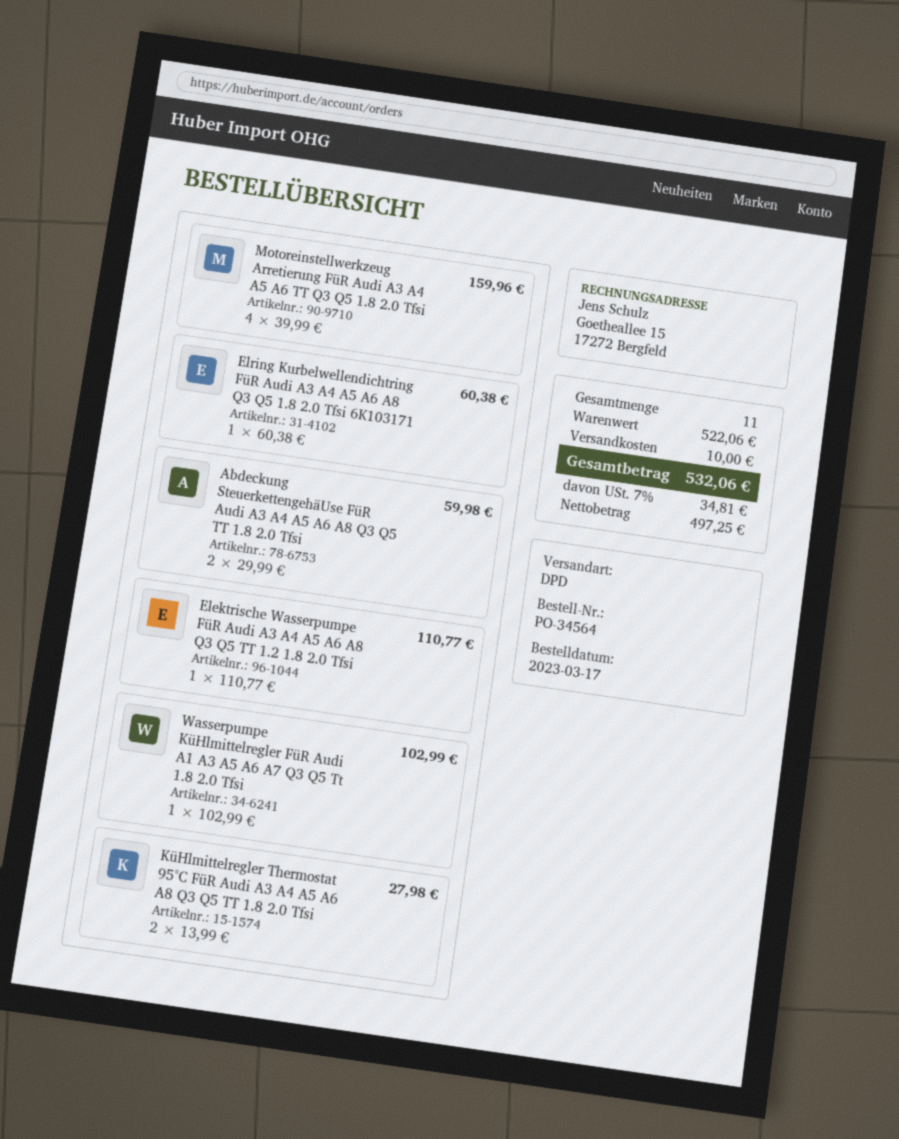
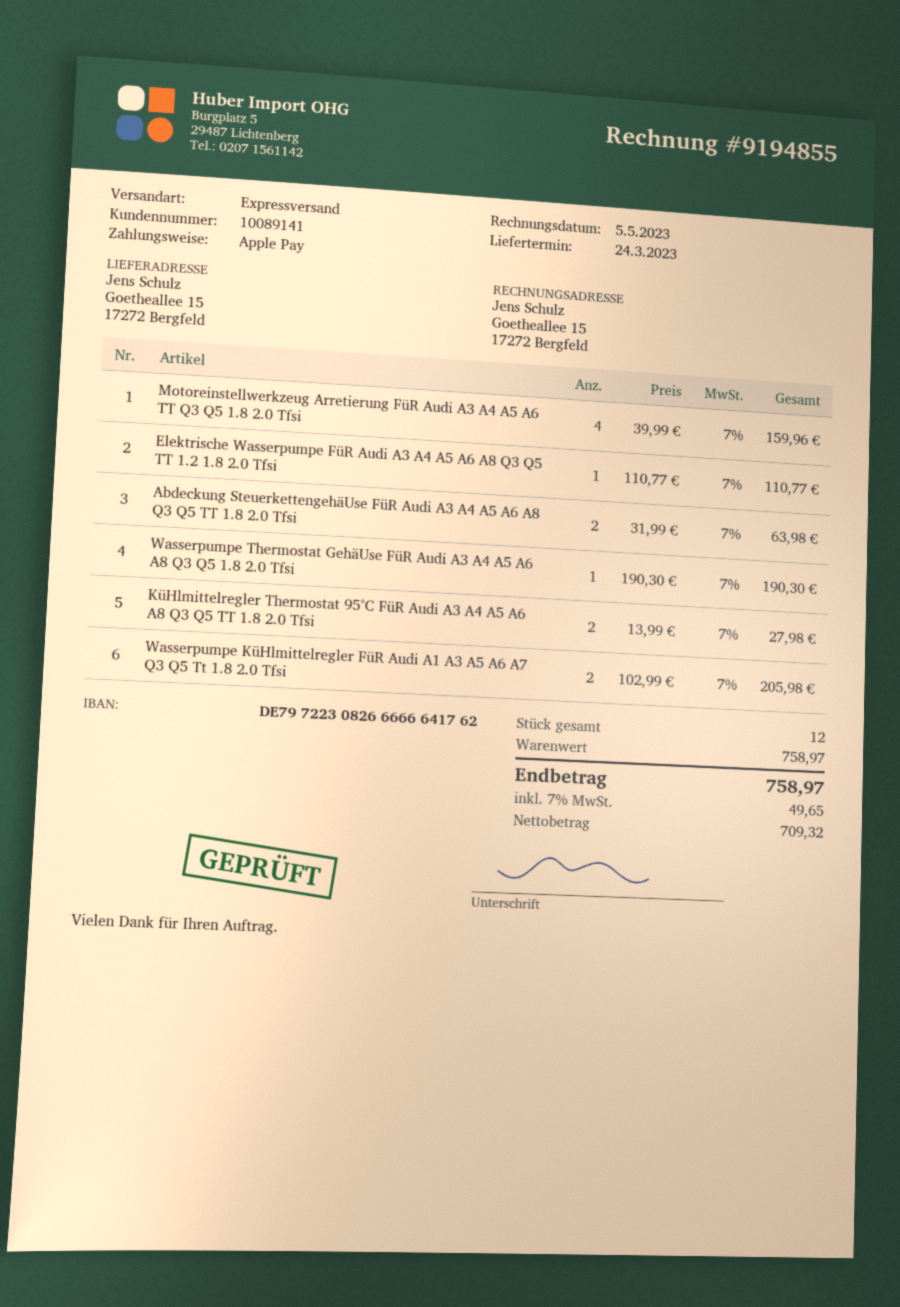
shipping method: DPD -> express
Elring Kurbelwellendichtring FüR Audi A3 A4 A5 A6 A8 Q3 Q5 1.8 2.0 Tfsi 6K103171: 1 x 60.38 = 60.38 -> none
Abdeckung SteuerkettengehäUse FüR Audi A3 A4 A5 A6 A8 Q3 Q5 TT 1.8 2.0 Tfsi: 2 x 29.99 = 59.98 -> 2 x 31.99 = 63.98
Wasserpumpe KüHlmittelregler FüR Audi A1 A3 A5 A6 A7 Q3 Q5 Tt 1.8 2.0 Tfsi: 1 x 102.99 = 102.99 -> 2 x 102.99 = 205.98
Wasserpumpe Thermostat GehäUse FüR Audi A3 A4 A5 A6 A8 Q3 Q5 1.8 2.0 Tfsi: none -> 1 x 190.30 = 190.30
total quantity: 11 -> 12
subtotal: 522.06 -> 758.97
shipping: 10.00 -> none
net: 497.25 -> 709.32
tax: 7% = 34.81 -> 7% = 49.65
total: 532.06 -> 758.97

